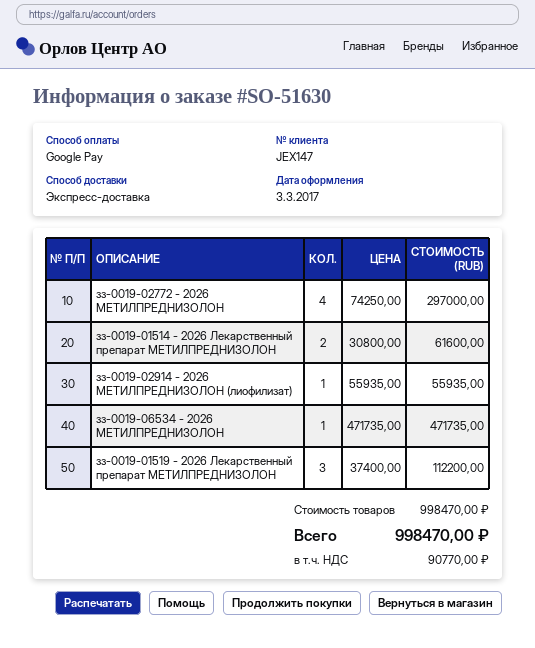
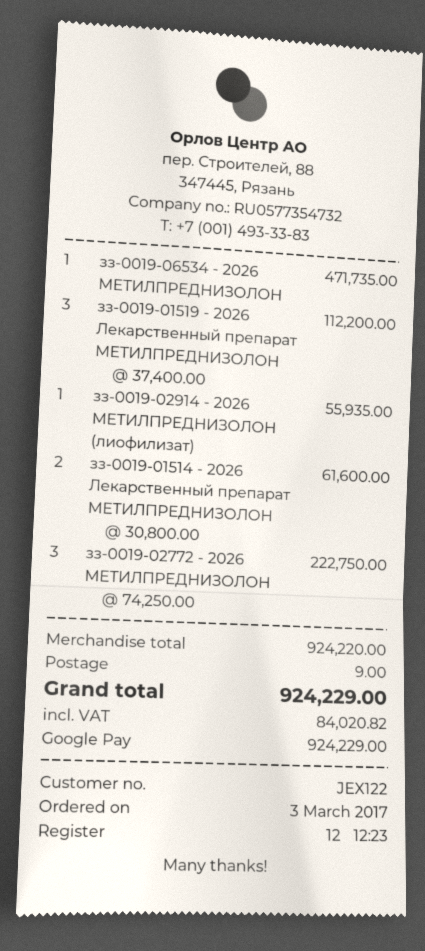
customer number: JEX147 -> JEX122
зз-0019-02772 - 2026 МЕТИЛПРЕДНИЗОЛОН: 4 x 74250.00 = 297000.00 -> 3 x 74250.00 = 222750.00
subtotal: 998470.00 -> 924220.00
shipping: none -> 9.00
tax: 90770.00 -> 84020.82
total: 998470.00 -> 924229.00

